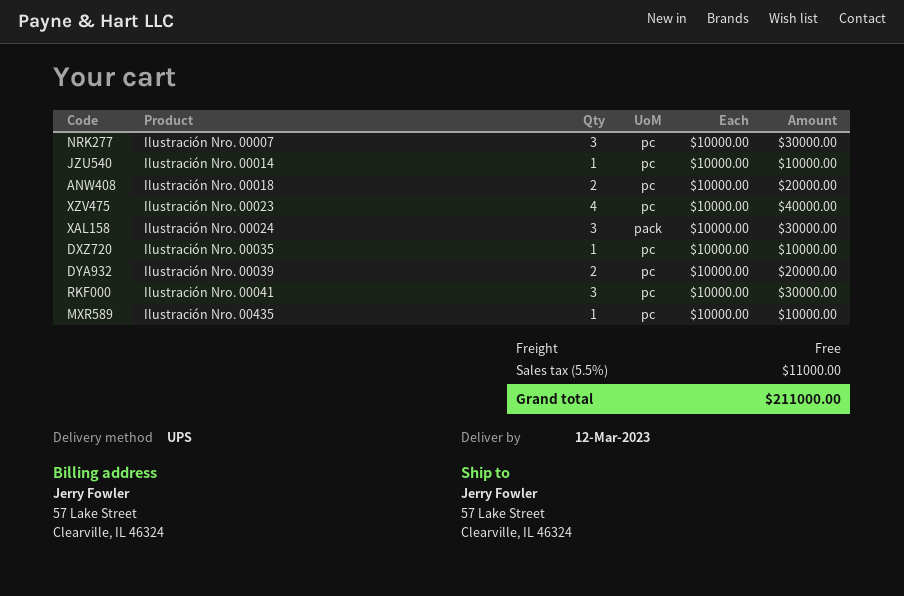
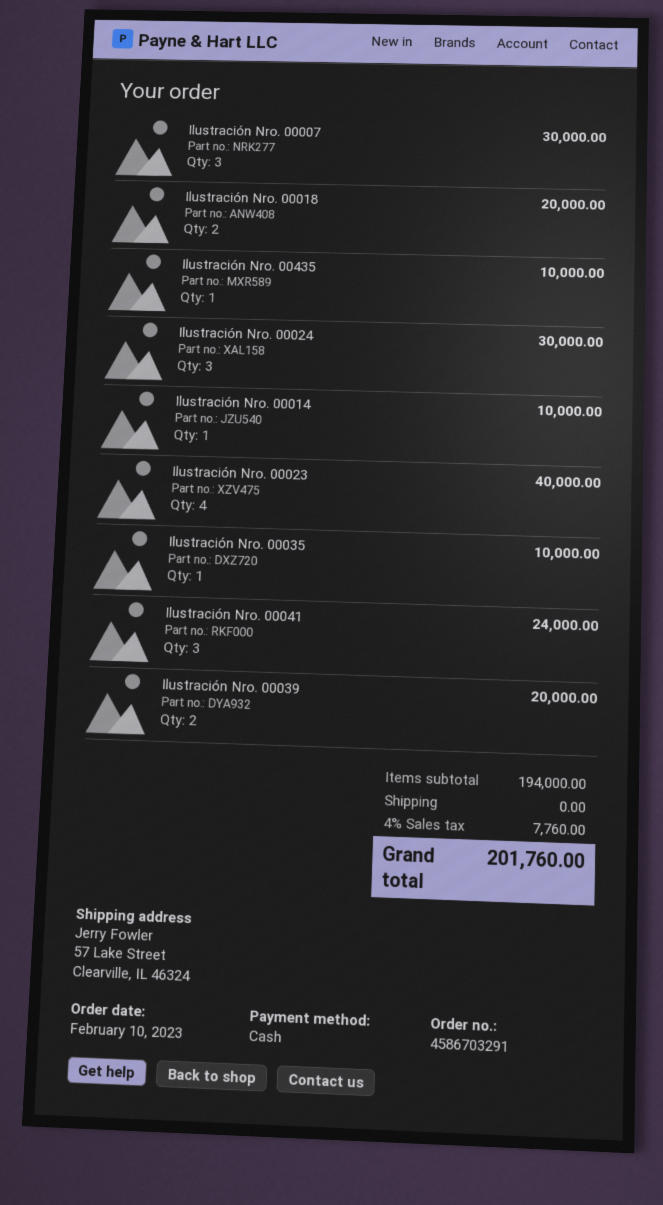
Ilustración Nro. 00041: 3 for 30000.00 -> 3 for 24000.00
tax: 5.5% = 11000.00 -> 4% = 7760.00
total: 211000.00 -> 201760.00

